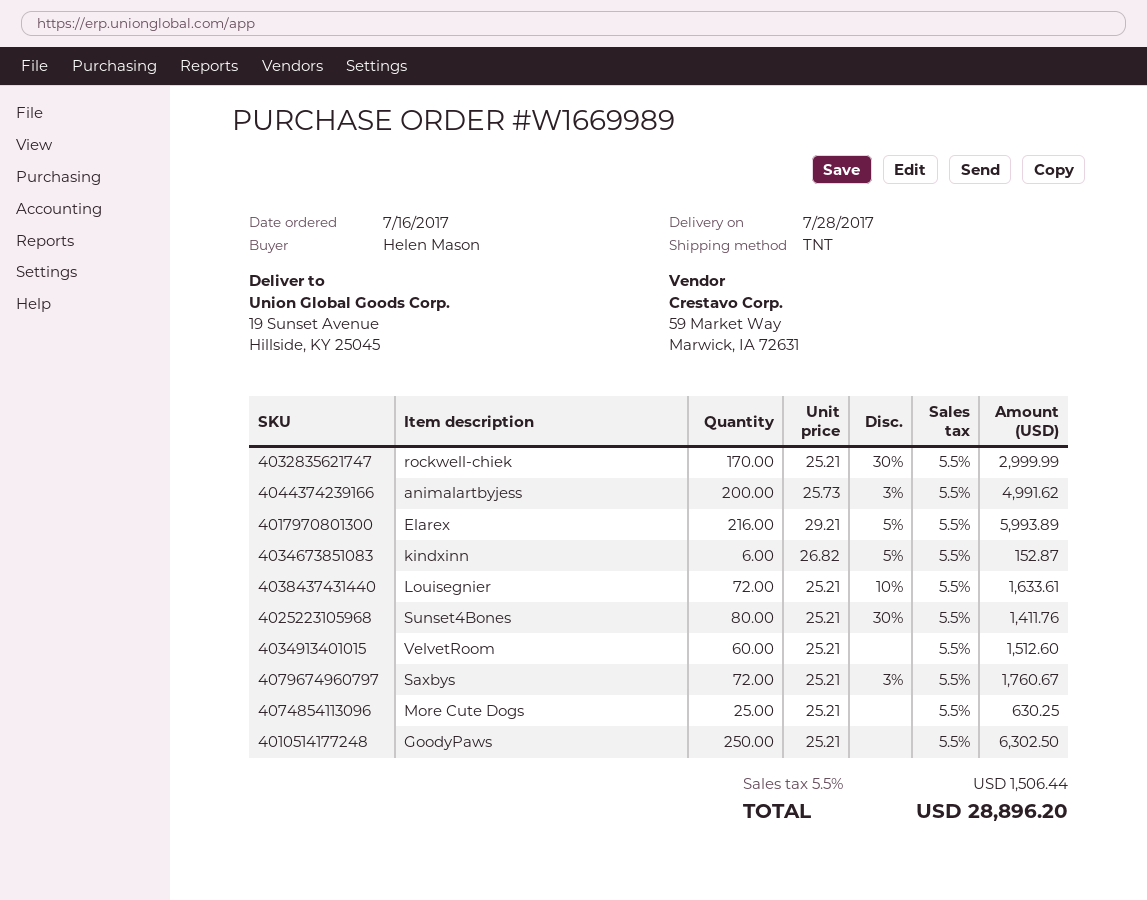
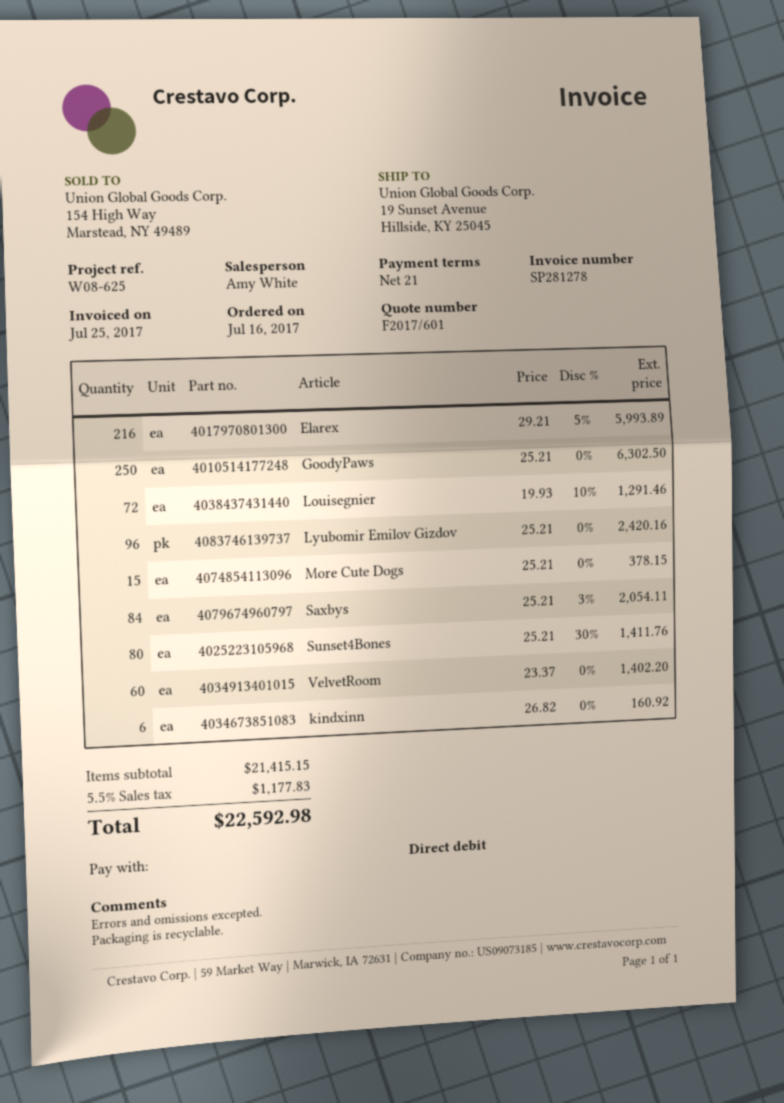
rockwell-chiek: 170 x 25.21 - 30% = 2999.99 -> none
animalartbyjess: 200 x 25.73 - 3% = 4991.62 -> none
kindxinn: 6 x 26.82 - 5% = 152.87 -> 6 x 26.82 = 160.92
Louisegnier: 72 x 25.21 - 10% = 1633.61 -> 72 x 19.93 - 10% = 1291.46
VelvetRoom: 60 x 25.21 = 1512.60 -> 60 x 23.37 = 1402.20
Saxbys: 72 x 25.21 - 3% = 1760.67 -> 84 x 25.21 - 3% = 2054.11
More Cute Dogs: 25 x 25.21 = 630.25 -> 15 x 25.21 = 378.15
Lyubomir Emilov Gizdov: none -> 96 x 25.21 = 2420.16
tax: 5.5% = 1506.44 -> 5.5% = 1177.83
total: 28896.20 -> 22592.98

